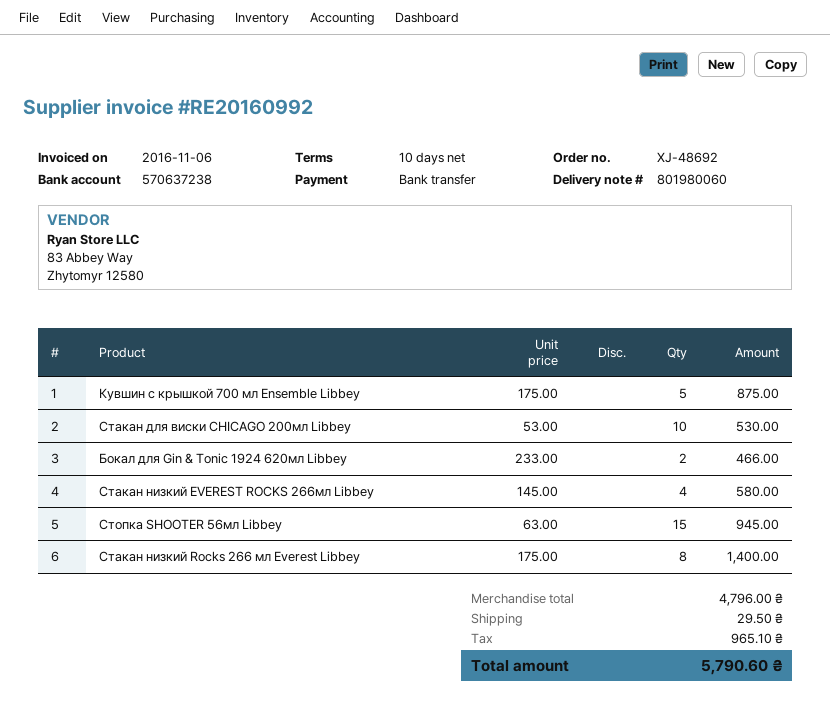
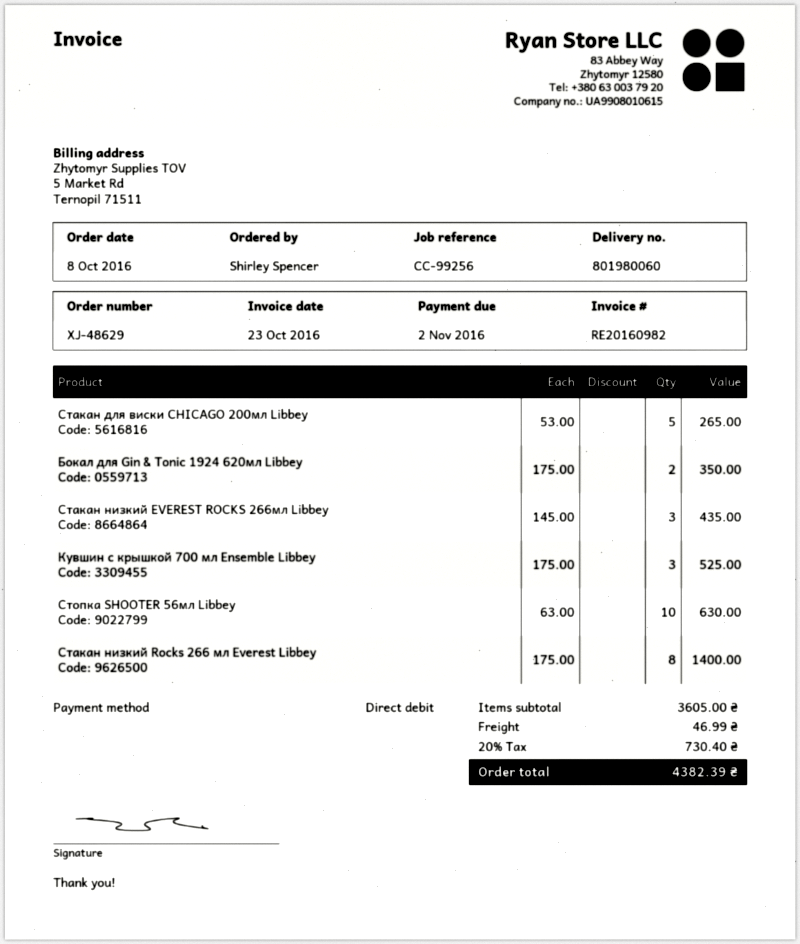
order number: XJ-48692 -> XJ-48629
invoice number: RE20160992 -> RE20160982
invoice date: 2016-11-06 -> 2016-10-23
payment method: bank transfer -> direct debit
Кувшин с крышкой 700 мл Ensemble Libbey: 5 x 175.00 = 875.00 -> 3 x 175.00 = 525.00
Стакан для виски CHICAGO 200мл Libbey: 10 x 53.00 = 530.00 -> 5 x 53.00 = 265.00
Бокал для Gin & Tonic 1924 620мл Libbey: 2 x 233.00 = 466.00 -> 2 x 175.00 = 350.00
Стакан низкий EVEREST ROCKS 266мл Libbey: 4 x 145.00 = 580.00 -> 3 x 145.00 = 435.00
Стопка SHOOTER 56мл Libbey: 15 x 63.00 = 945.00 -> 10 x 63.00 = 630.00
subtotal: 4796.00 -> 3605.00
shipping: 29.50 -> 46.99
tax: 965.10 -> 730.40
total: 5790.60 -> 4382.39

